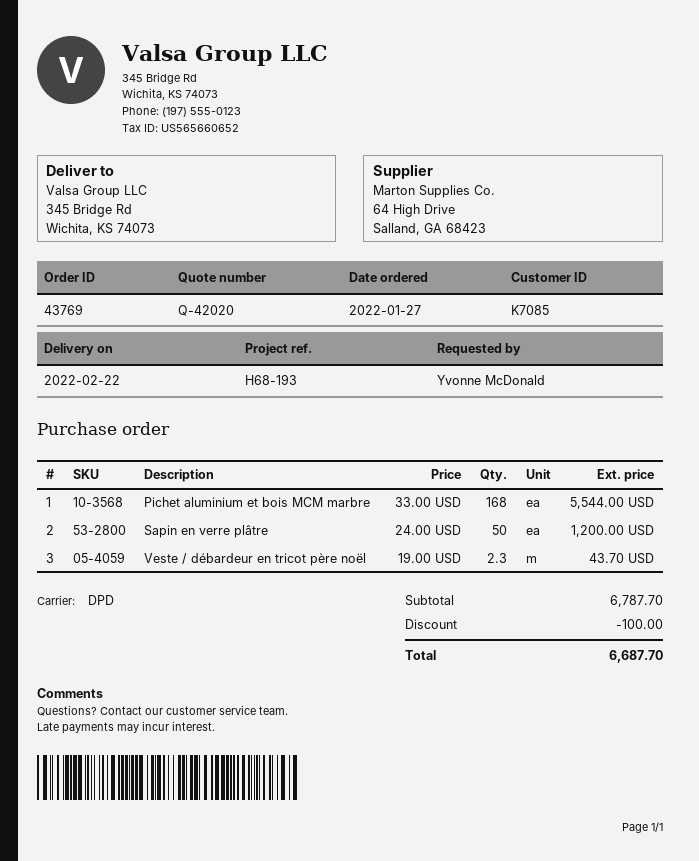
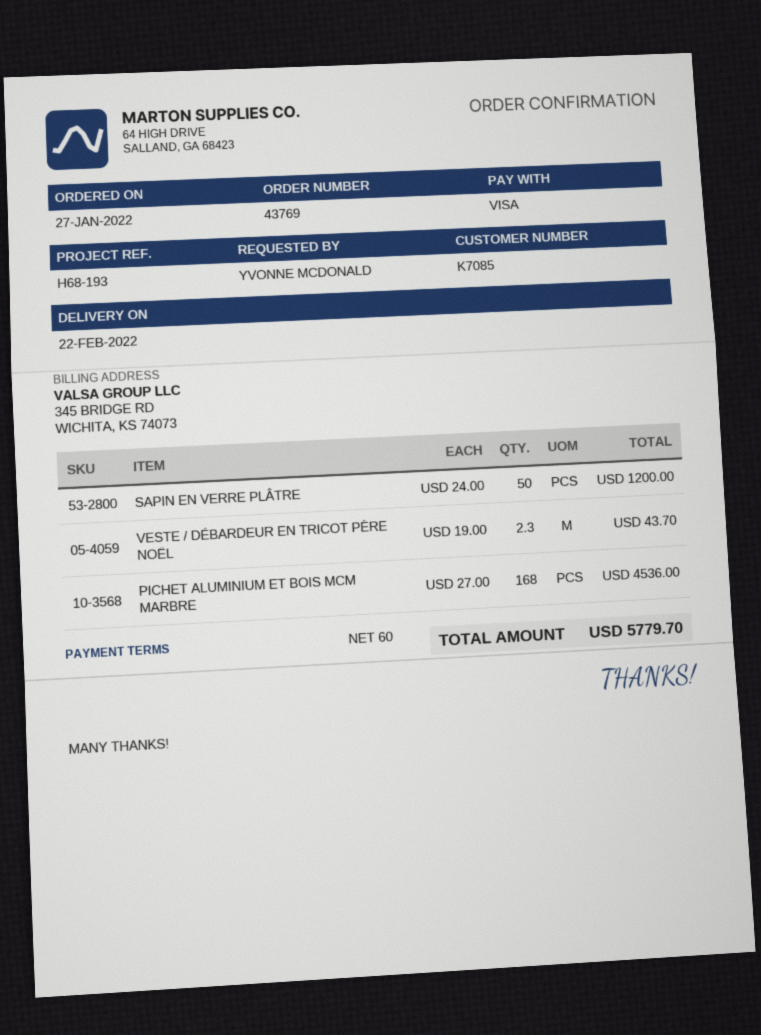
Pichet aluminium et bois MCM marbre: 168 x 33.00 = 5544.00 -> 168 x 27.00 = 4536.00
discount: 100.00 -> none
total: 6687.70 -> 5779.70

